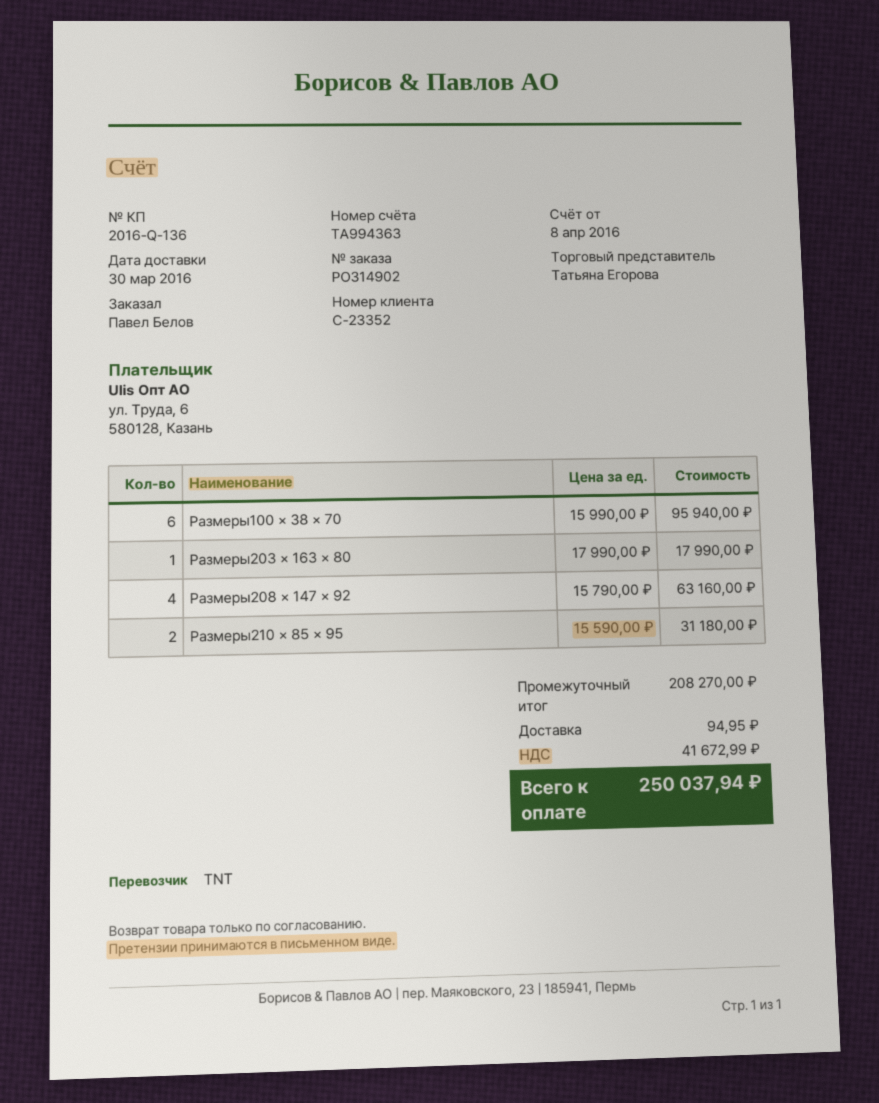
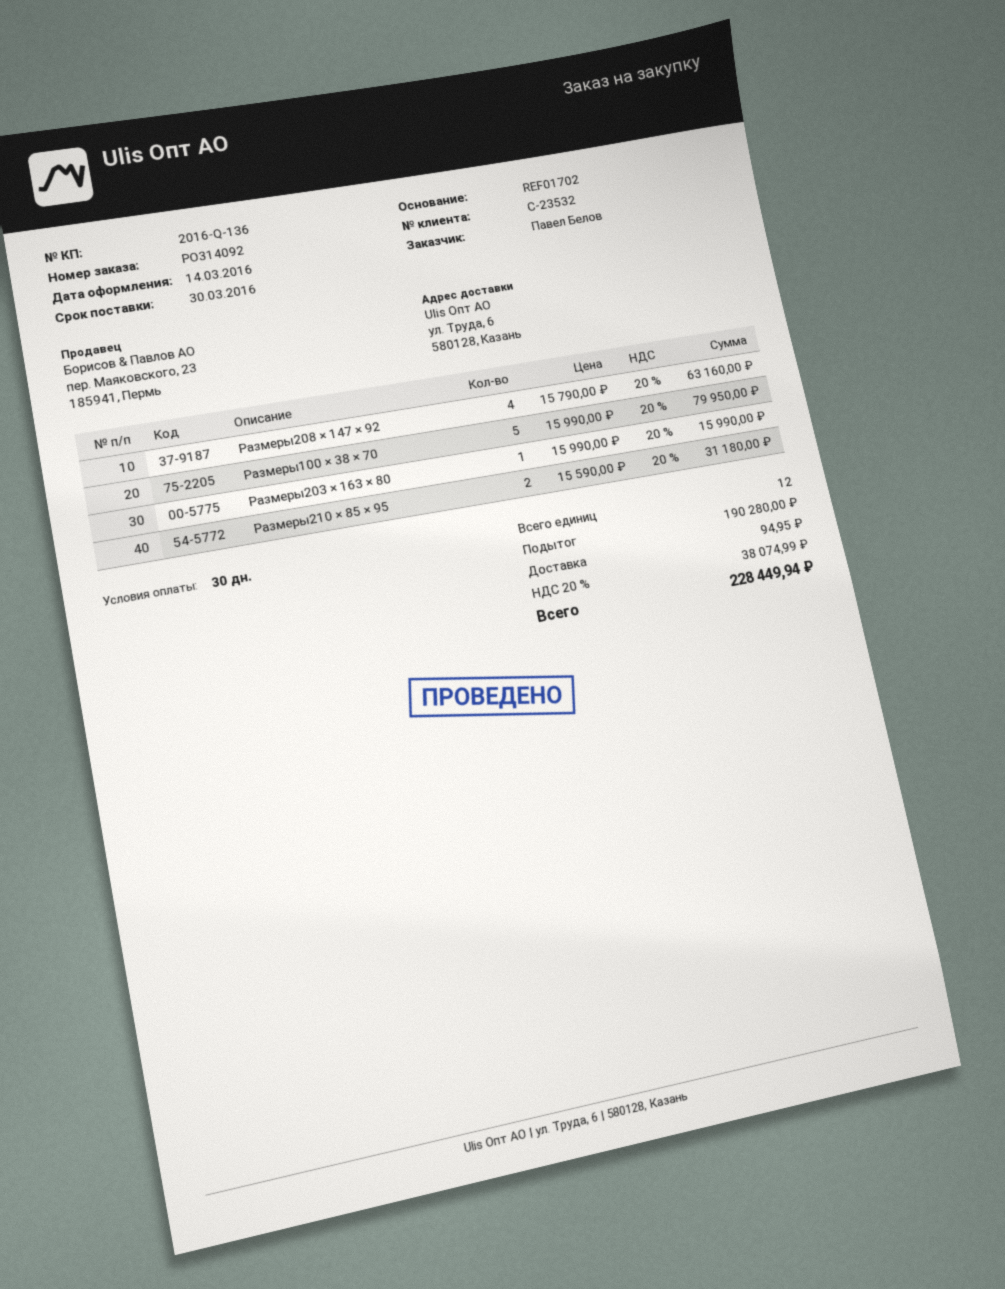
order number: PO314902 -> PO314092
customer number: C-23352 -> C-23532
Размеры100 × 38 × 70: 6 x 15990.00 = 95940.00 -> 5 x 15990.00 = 79950.00
Размеры203 × 163 × 80: 1 x 17990.00 = 17990.00 -> 1 x 15990.00 = 15990.00
subtotal: 208270.00 -> 190280.00
tax: 41672.99 -> 38074.99
total: 250037.94 -> 228449.94

